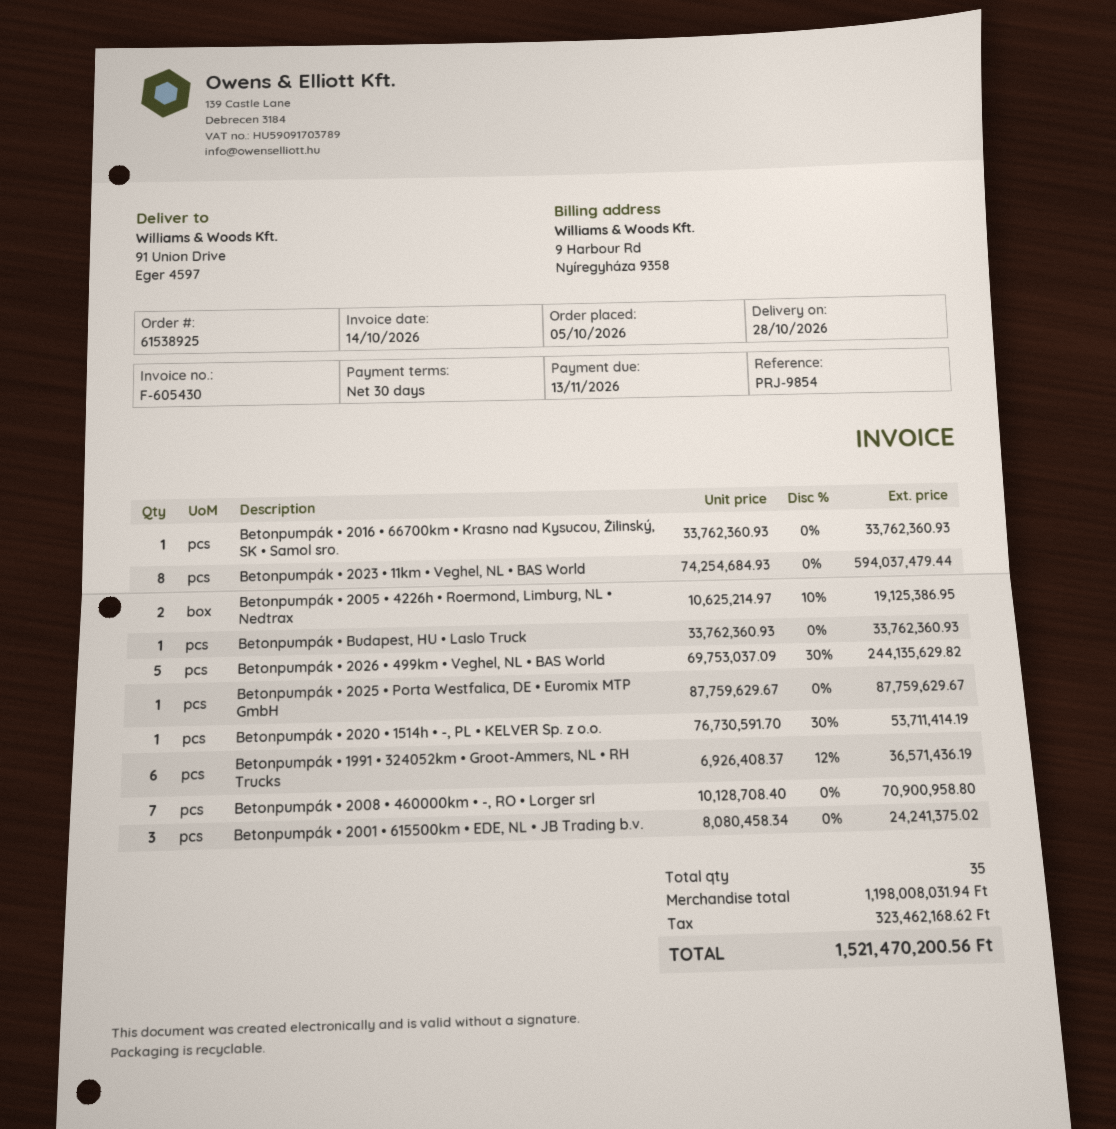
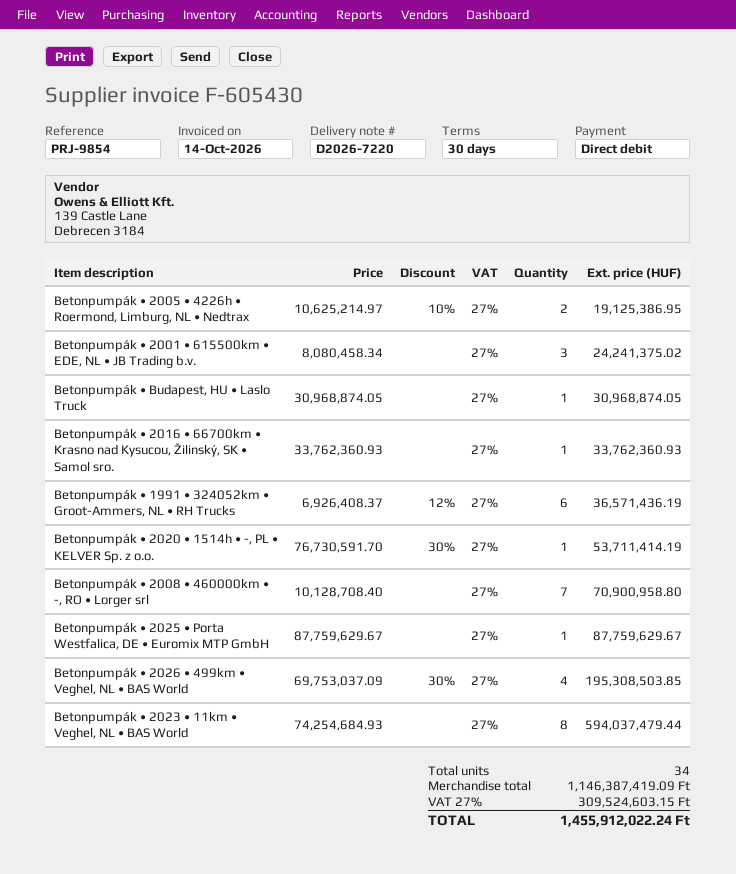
Betonpumpák • Budapest, HU • Laslo Truck: 1 x 33762360.93 = 33762360.93 -> 1 x 30968874.05 = 30968874.05
Betonpumpák • 2026 • 499km • Veghel, NL • BAS World: 5 x 69753037.09 - 30% = 244135629.82 -> 4 x 69753037.09 - 30% = 195308503.85
total quantity: 35 -> 34
subtotal: 1198008031.94 -> 1146387419.09
tax: 323462168.62 -> 309524603.15
total: 1521470200.56 -> 1455912022.24

